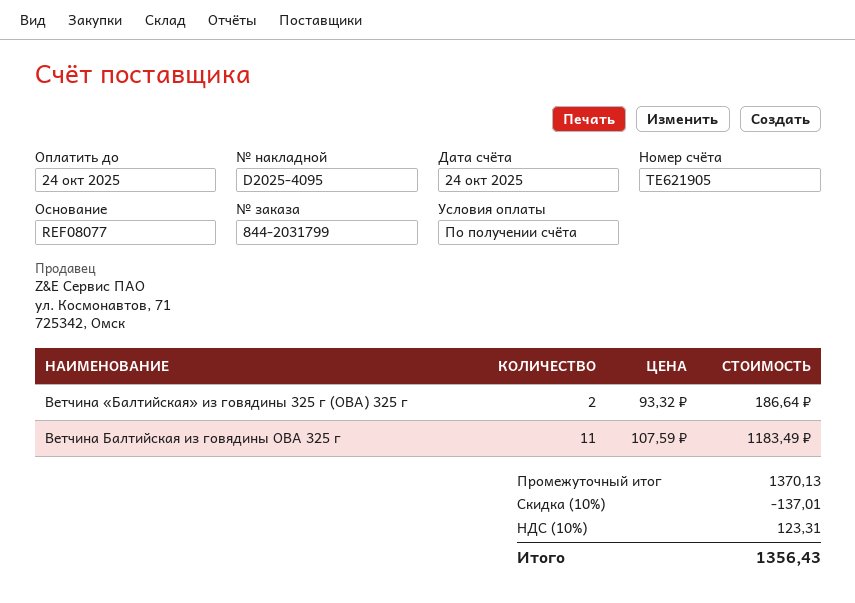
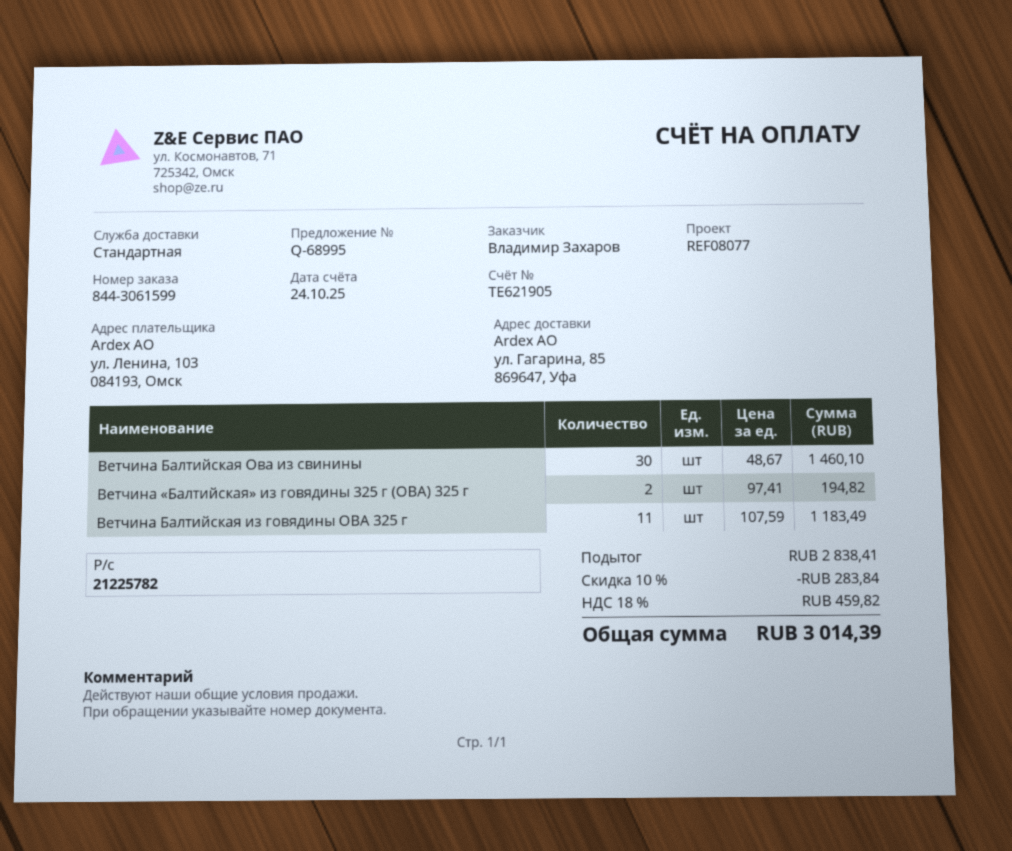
order number: 844-2031799 -> 844-3061599
Ветчина «Балтийская» из говядины 325 г (ОВА) 325 г: 2 x 93.32 = 186.64 -> 2 x 97.41 = 194.82
Ветчина Балтийская Ова из свинины: none -> 30 x 48.67 = 1460.10
subtotal: 1370.13 -> 2838.41
discount: 10% = 137.01 -> 10% = 283.84
tax: 10% = 123.31 -> 18% = 459.82
total: 1356.43 -> 3014.39

